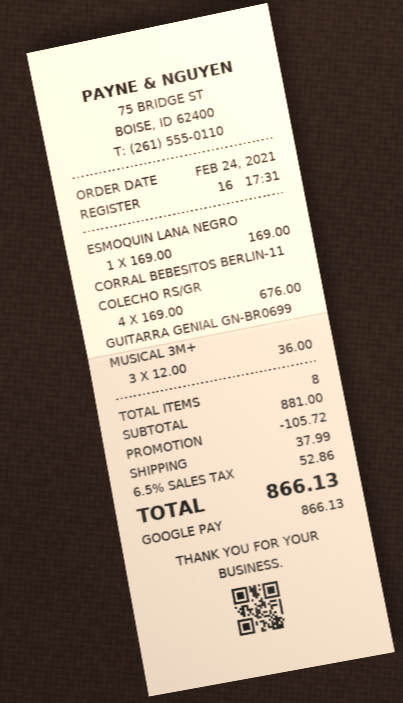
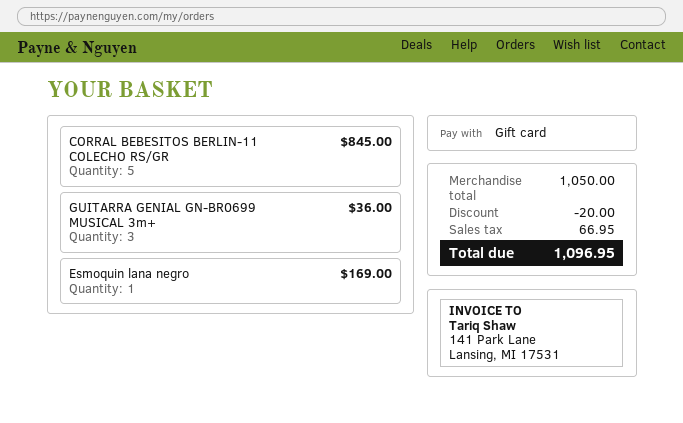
payment method: Google Pay -> gift card
CORRAL BEBESITOS BERLIN-11 COLECHO RS/GR: 4 for 676.00 -> 5 for 845.00
subtotal: 881.00 -> 1050.00
discount: 105.72 -> 20.00
shipping: 37.99 -> none
tax: 52.86 -> 66.95
total: 866.13 -> 1096.95

